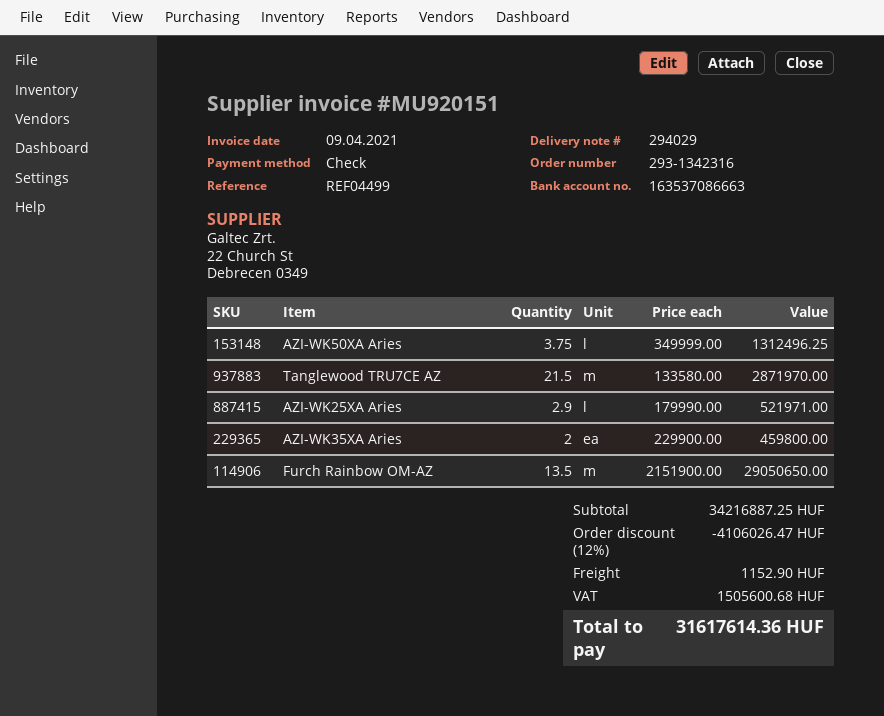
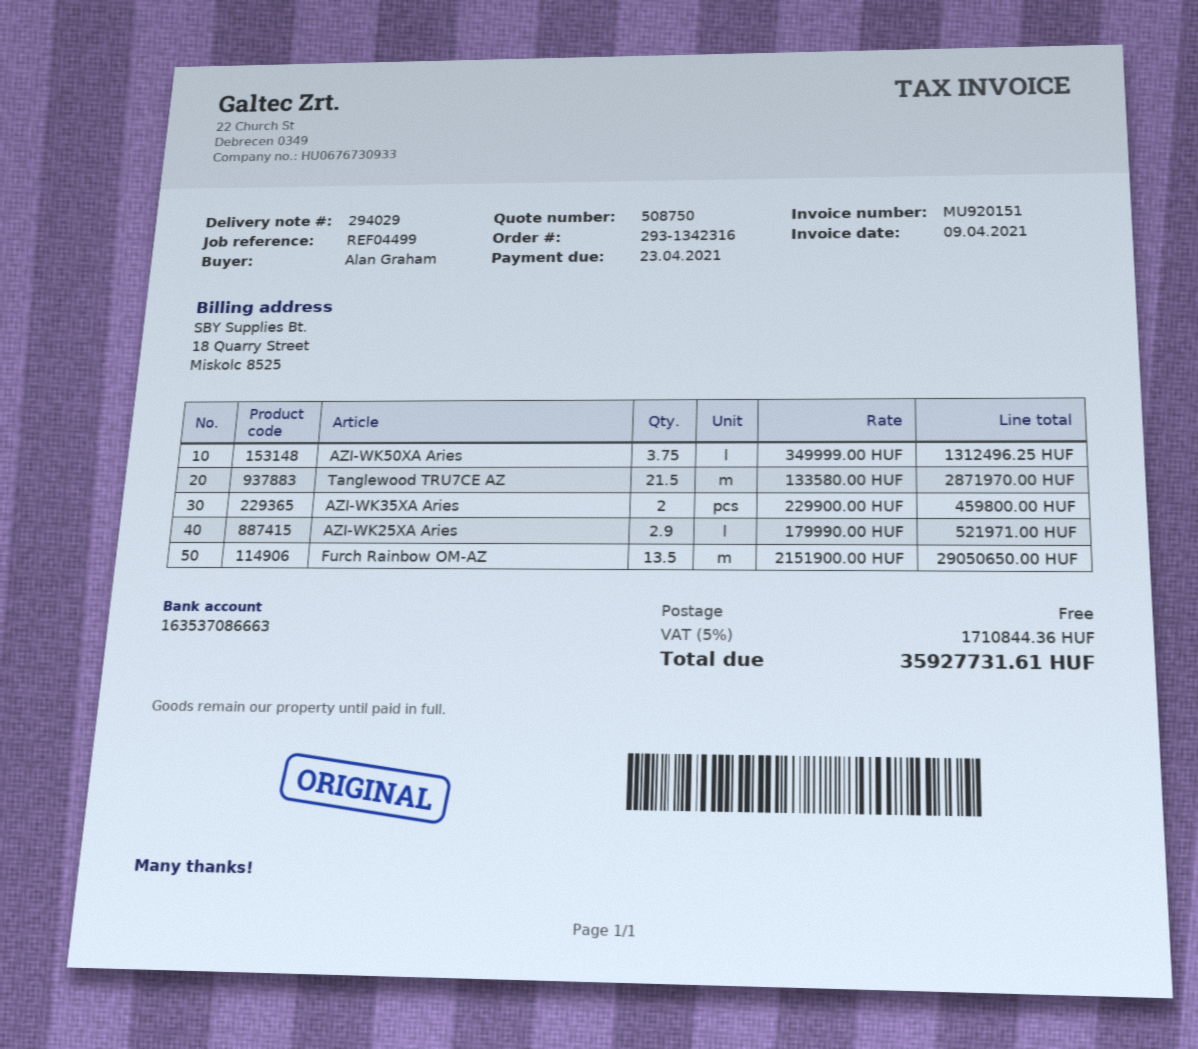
discount: 12% = 4106026.47 -> none
shipping: 1152.90 -> 0.00
tax: 1505600.68 -> 1710844.36
total: 31617614.36 -> 35927731.61

